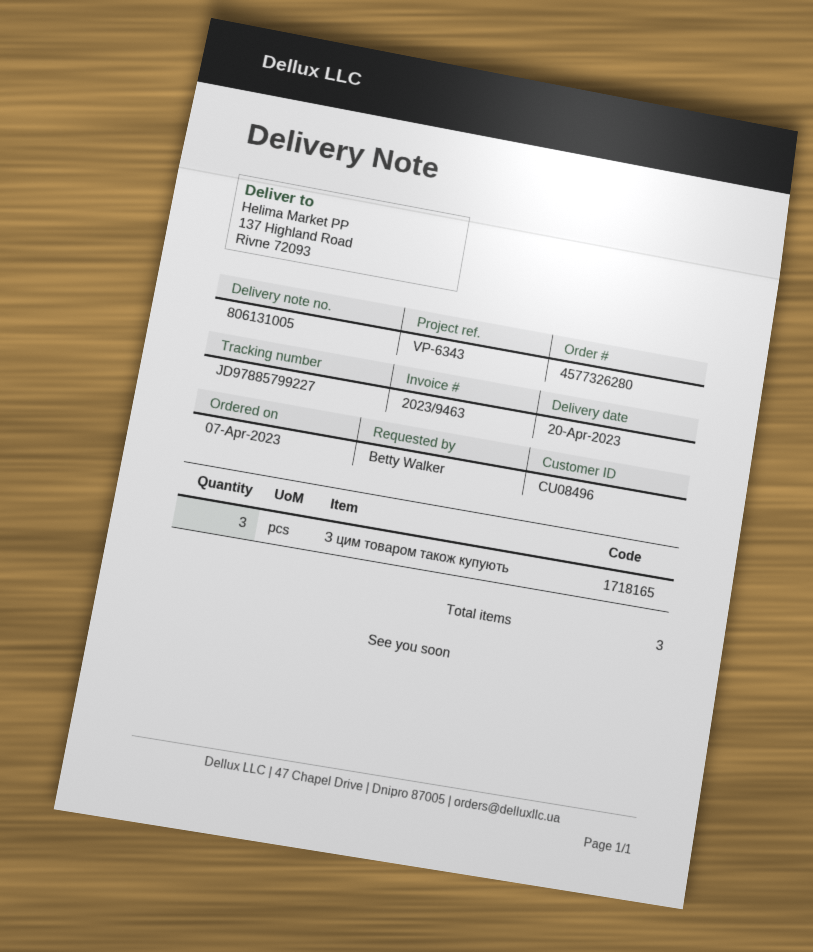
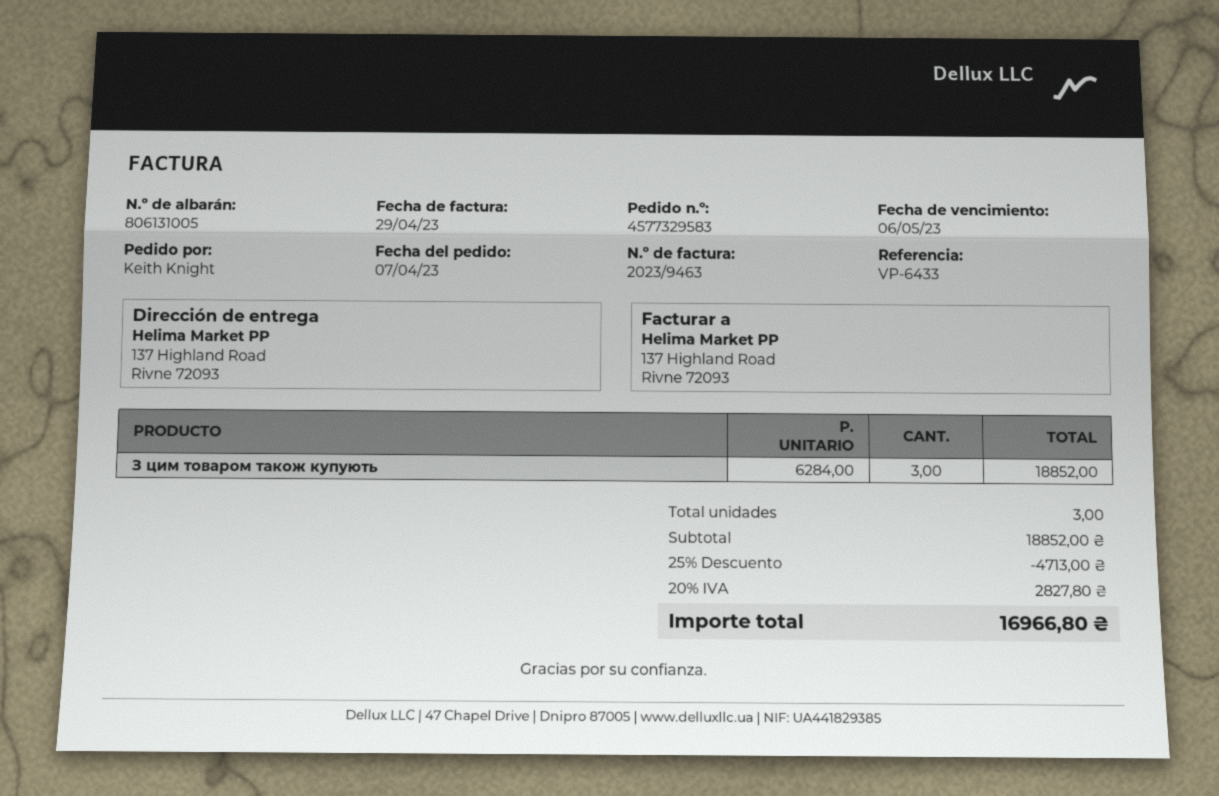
order number: 4577326280 -> 4577329583
reference: VP-6343 -> VP-6433
ordered by: Betty Walker -> Keith Knight

